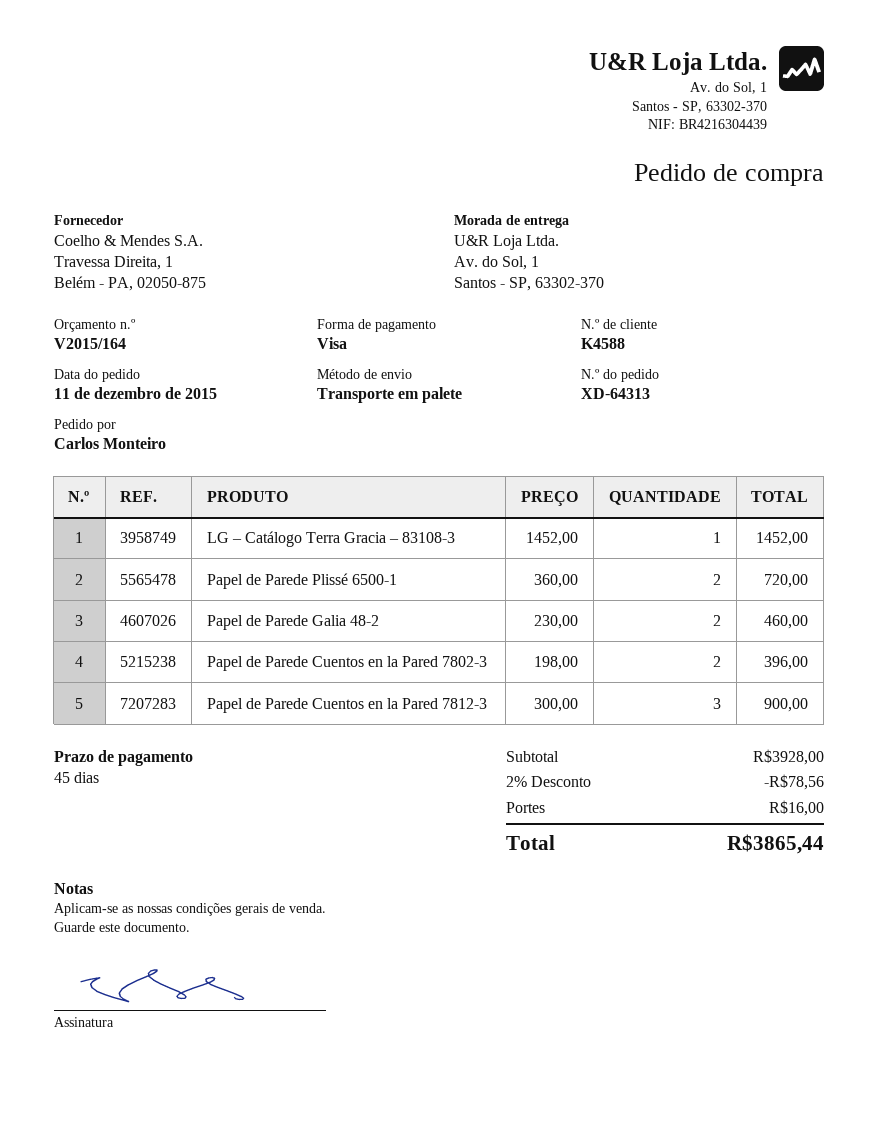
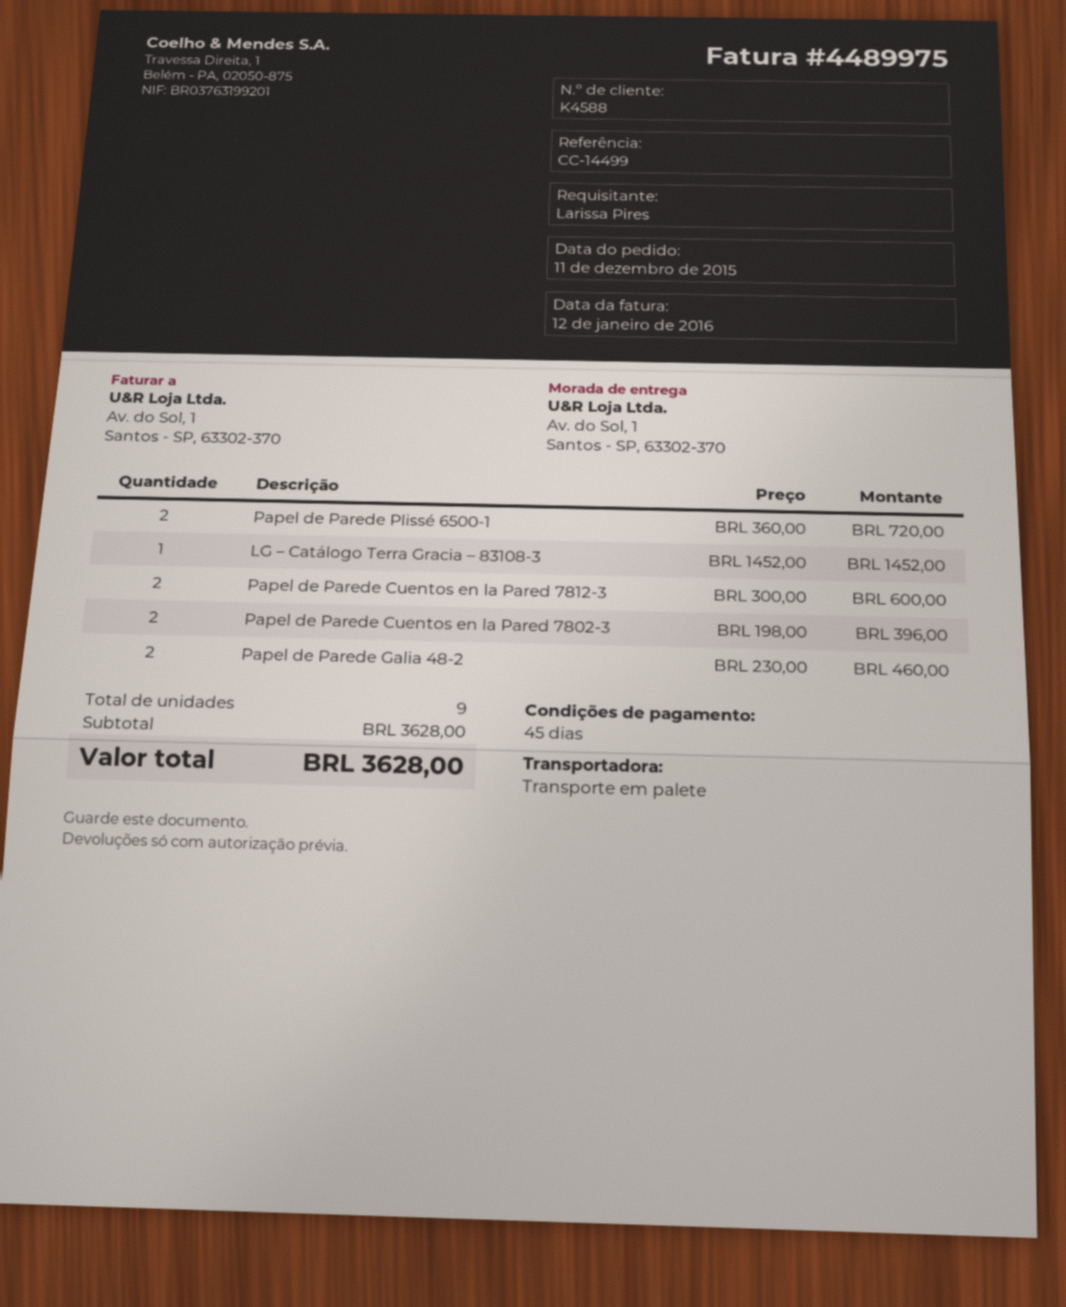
ordered by: Carlos Monteiro -> Larissa Pires
Papel de Parede Cuentos en la Pared 7812-3: 3 x 300.00 = 900.00 -> 2 x 300.00 = 600.00
subtotal: 3928.00 -> 3628.00
discount: 2% = 78.56 -> none
shipping: 16.00 -> none
total: 3865.44 -> 3628.00

